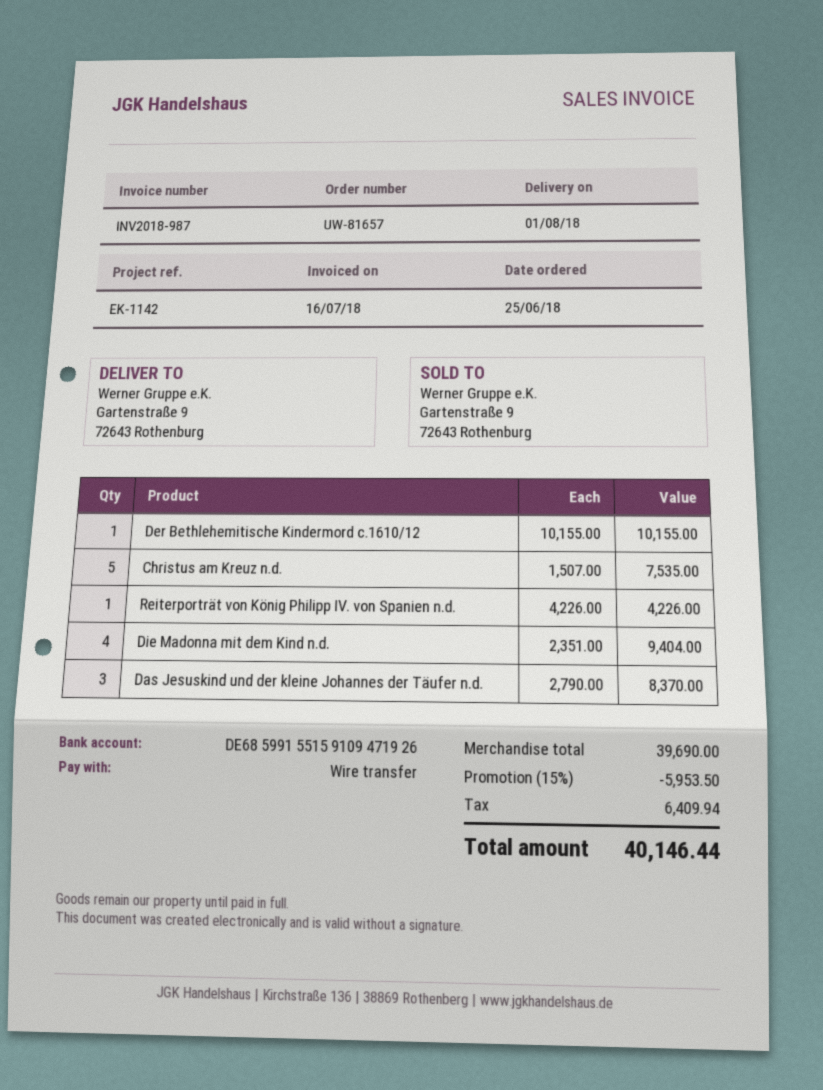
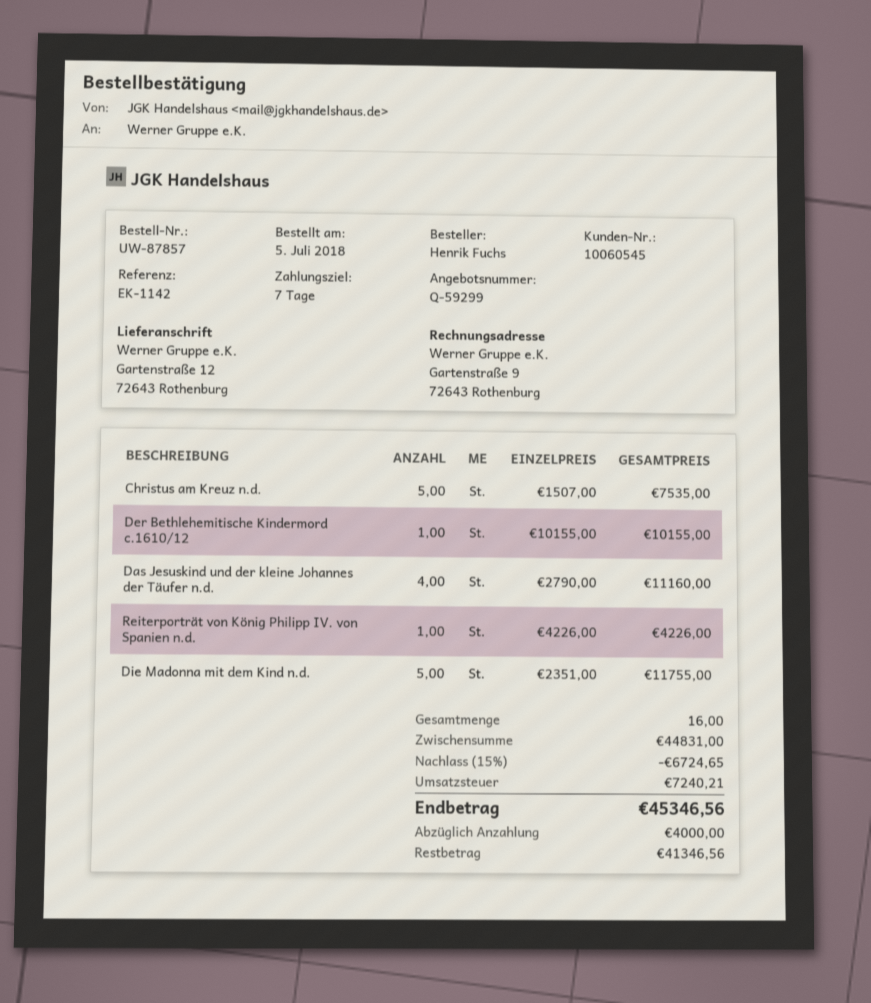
order number: UW-81657 -> UW-87857
order date: 2018-06-25 -> 2018-07-05
ship to: Gartenstraße 9, 72643 Rothenburg -> Gartenstraße 12, 72643 Rothenburg
Die Madonna mit dem Kind n.d.: 4 x 2351.00 = 9404.00 -> 5 x 2351.00 = 11755.00
Das Jesuskind und der kleine Johannes der Täufer n.d.: 3 x 2790.00 = 8370.00 -> 4 x 2790.00 = 11160.00
subtotal: 39690.00 -> 44831.00
discount: 15% = 5953.50 -> 15% = 6724.65
tax: 6409.94 -> 7240.21
total: 40146.44 -> 45346.56

